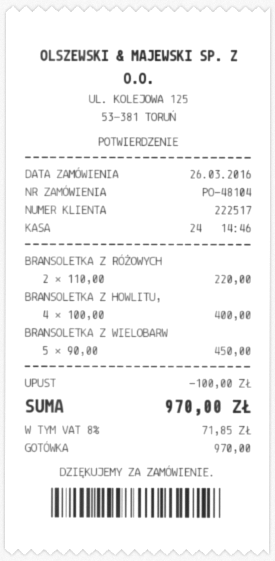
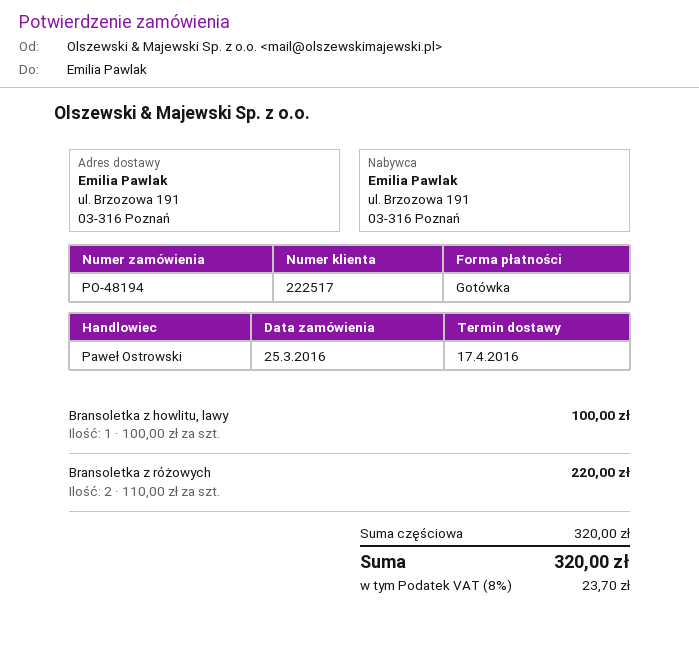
order number: PO-48104 -> PO-48194
order date: 2016-03-26 -> 2016-03-25
BRANSOLETKA Z HOWLITU,: 4 x 100.00 = 400.00 -> 1 x 100.00 = 100.00
BRANSOLETKA Z WIELOBARW: 5 x 90.00 = 450.00 -> none
discount: 100.00 -> none
tax: 8% = 71.85 -> 8% = 23.70
total: 970.00 -> 320.00

